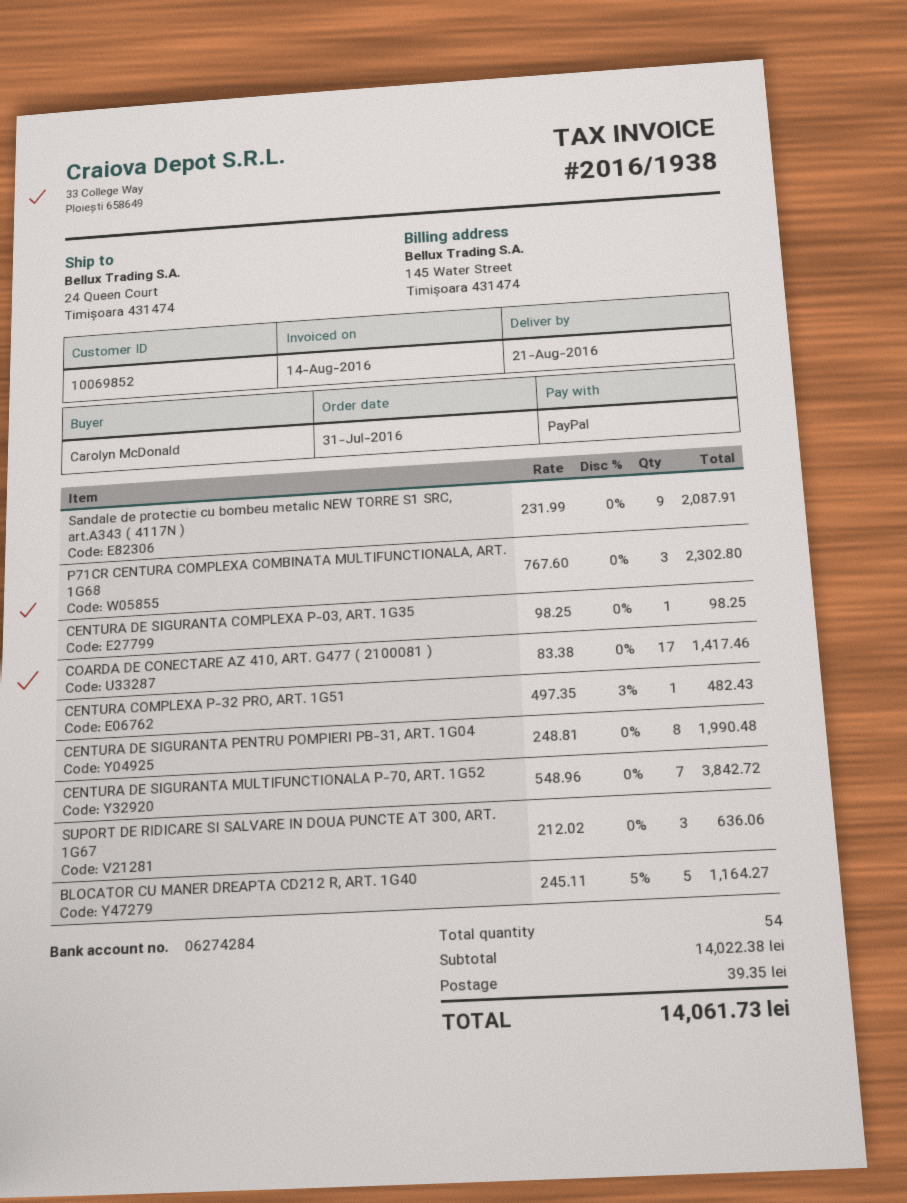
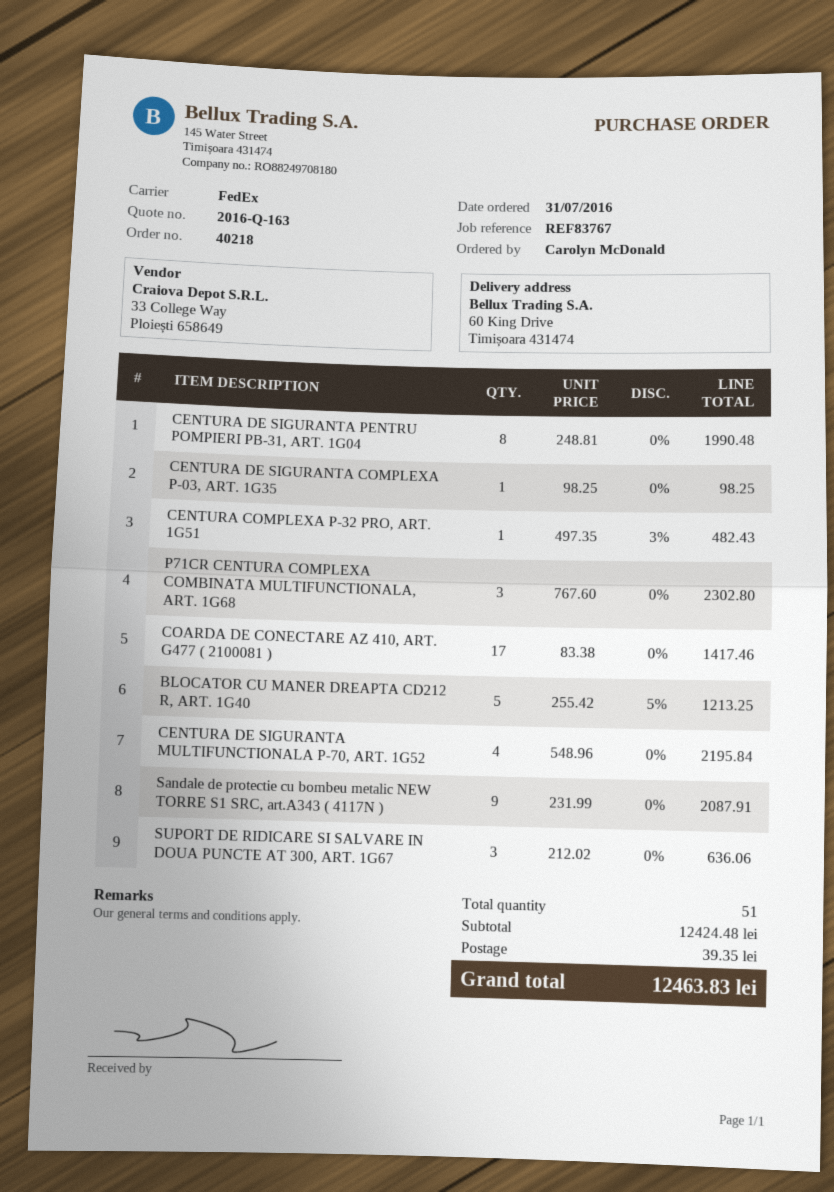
ship to: 24 Queen Court, Timișoara 431474 -> 60 King Drive, Timișoara 431474
CENTURA DE SIGURANTA MULTIFUNCTIONALA P-70, ART. 1G52: 7 x 548.96 = 3842.72 -> 4 x 548.96 = 2195.84
BLOCATOR CU MANER DREAPTA CD212 R, ART. 1G40: 5 x 245.11 - 5% = 1164.27 -> 5 x 255.42 - 5% = 1213.25
total quantity: 54 -> 51
subtotal: 14022.38 -> 12424.48
total: 14061.73 -> 12463.83

